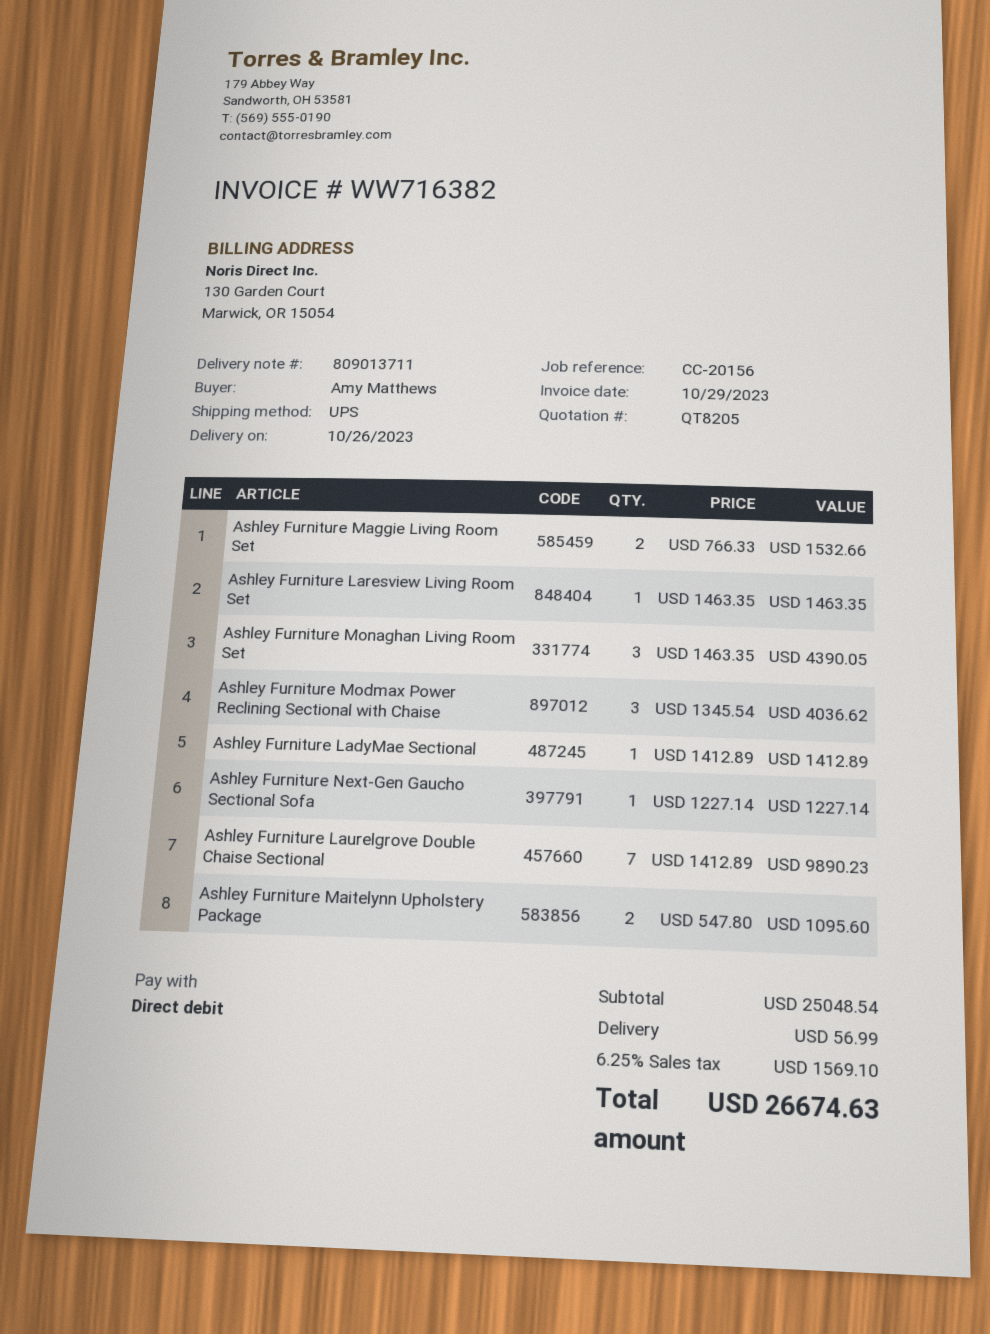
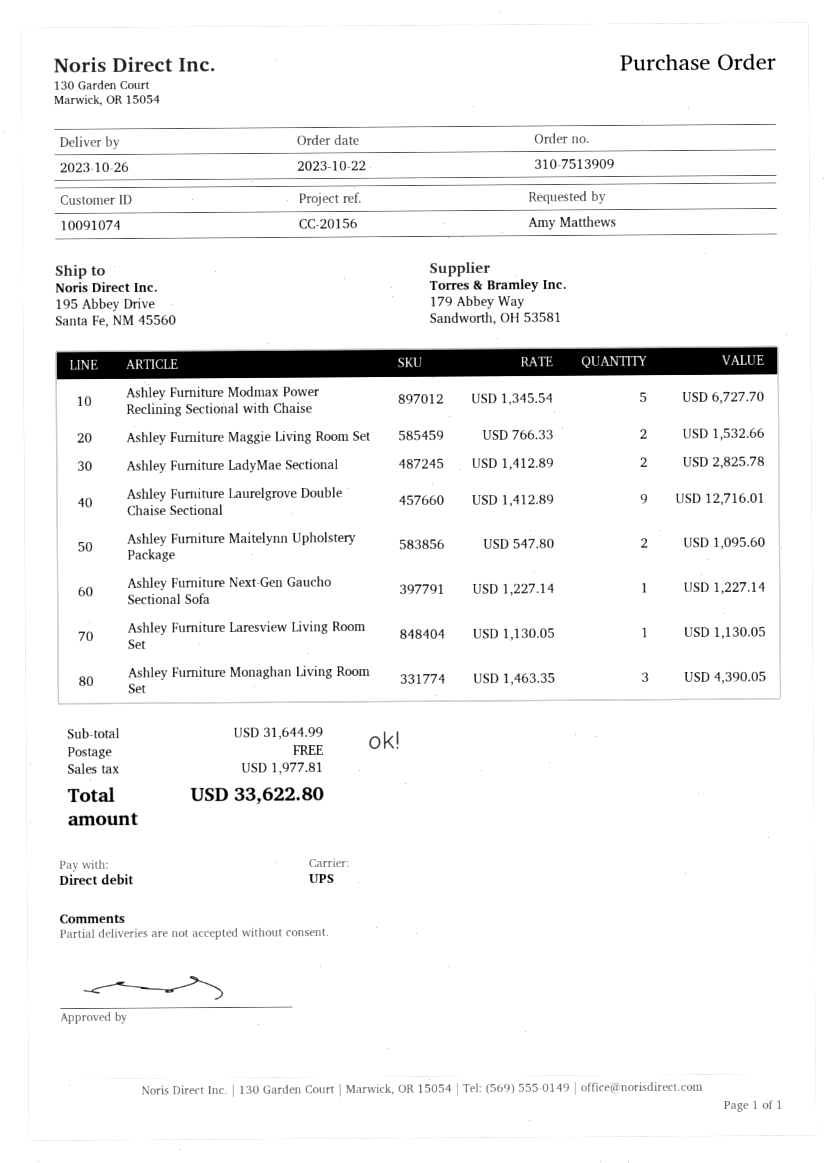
Ashley Furniture Laresview Living Room Set: 1 x 1463.35 = 1463.35 -> 1 x 1130.05 = 1130.05
Ashley Furniture Modmax Power Reclining Sectional with Chaise: 3 x 1345.54 = 4036.62 -> 5 x 1345.54 = 6727.70
Ashley Furniture LadyMae Sectional: 1 x 1412.89 = 1412.89 -> 2 x 1412.89 = 2825.78
Ashley Furniture Laurelgrove Double Chaise Sectional: 7 x 1412.89 = 9890.23 -> 9 x 1412.89 = 12716.01
subtotal: 25048.54 -> 31644.99
shipping: 56.99 -> 0.00
tax: 1569.10 -> 1977.81
total: 26674.63 -> 33622.80

